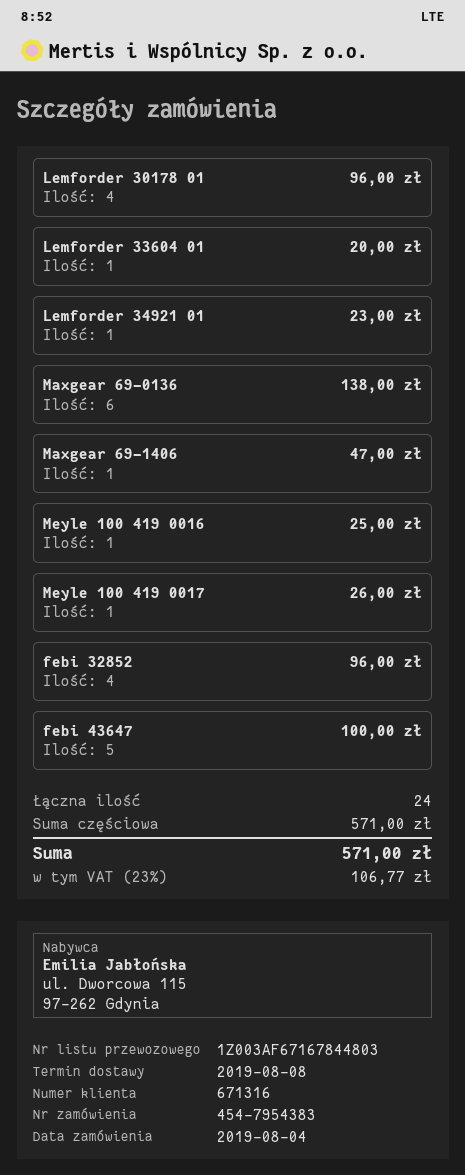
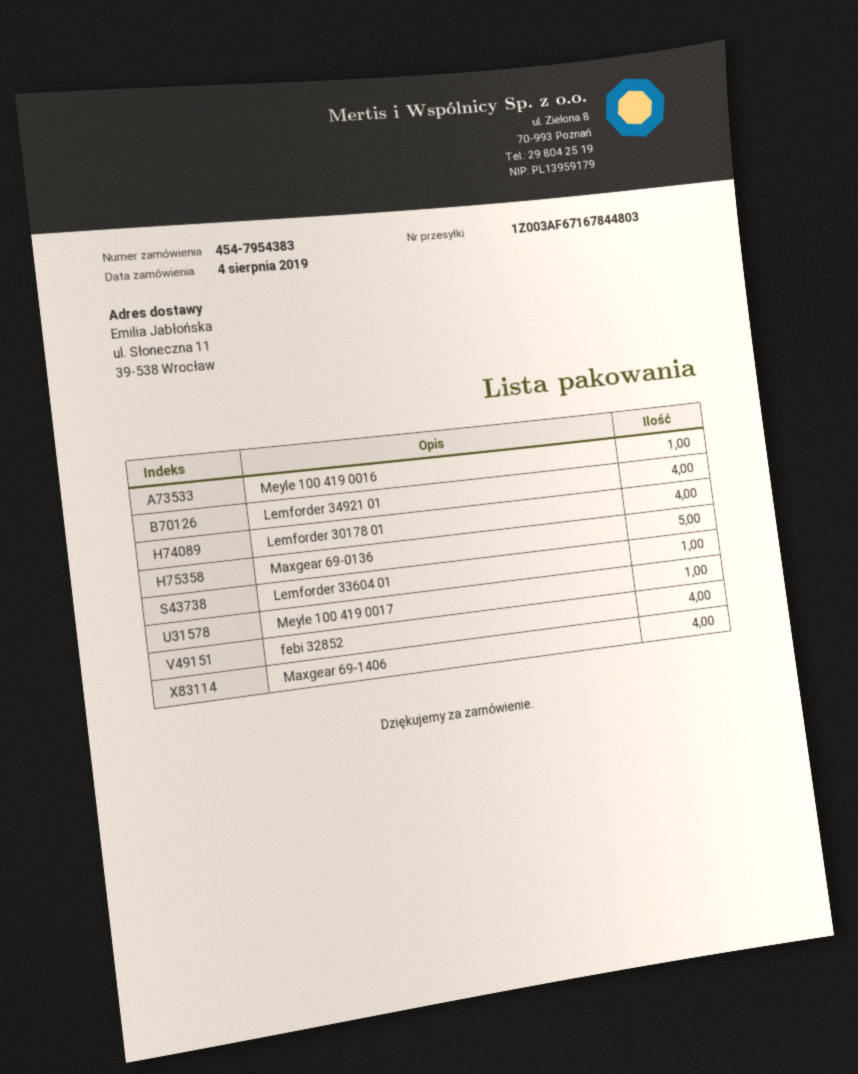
Lemforder 34921 01: 1 -> 4
Maxgear 69-0136: 6 -> 5
Maxgear 69-1406: 1 -> 4
febi 43647: 5 -> none

